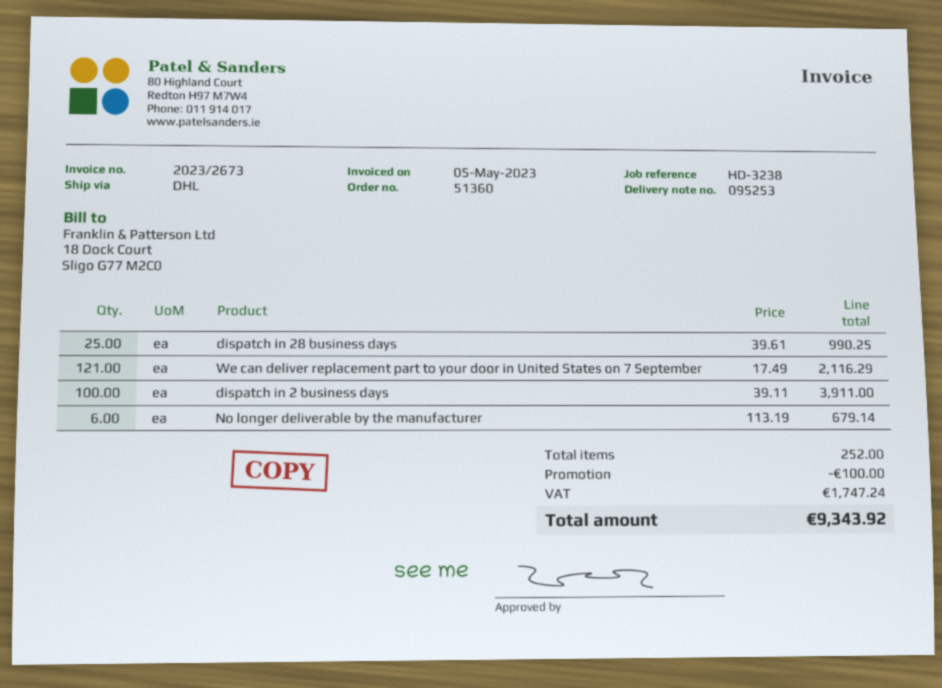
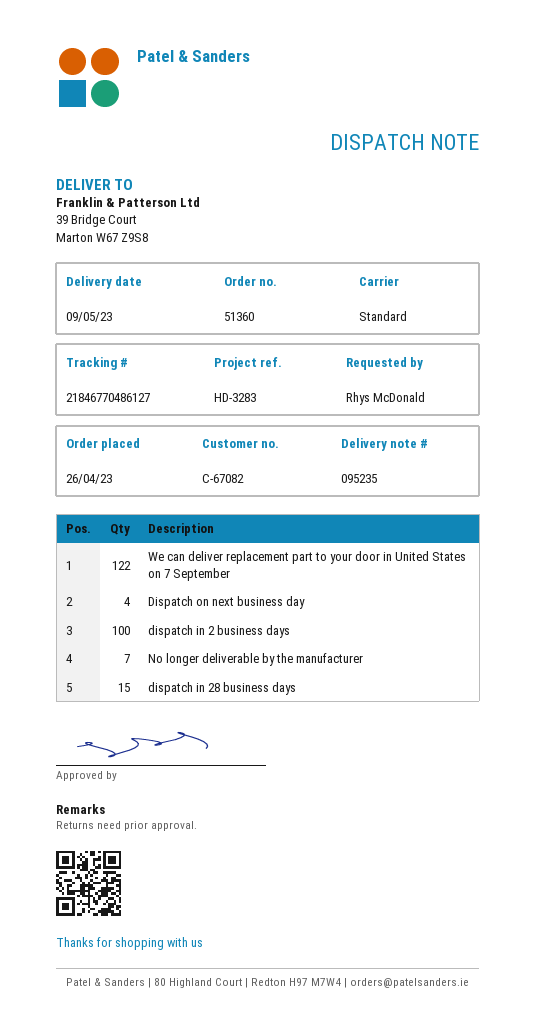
delivery note number: 095253 -> 095235
reference: HD-3238 -> HD-3283
shipping method: DHL -> standard
dispatch in 28 business days: 25 -> 15
We can deliver replacement part to your door in United States on 7 September: 121 -> 122
No longer deliverable by the manufacturer: 6 -> 7
Dispatch on next business day: none -> 4

